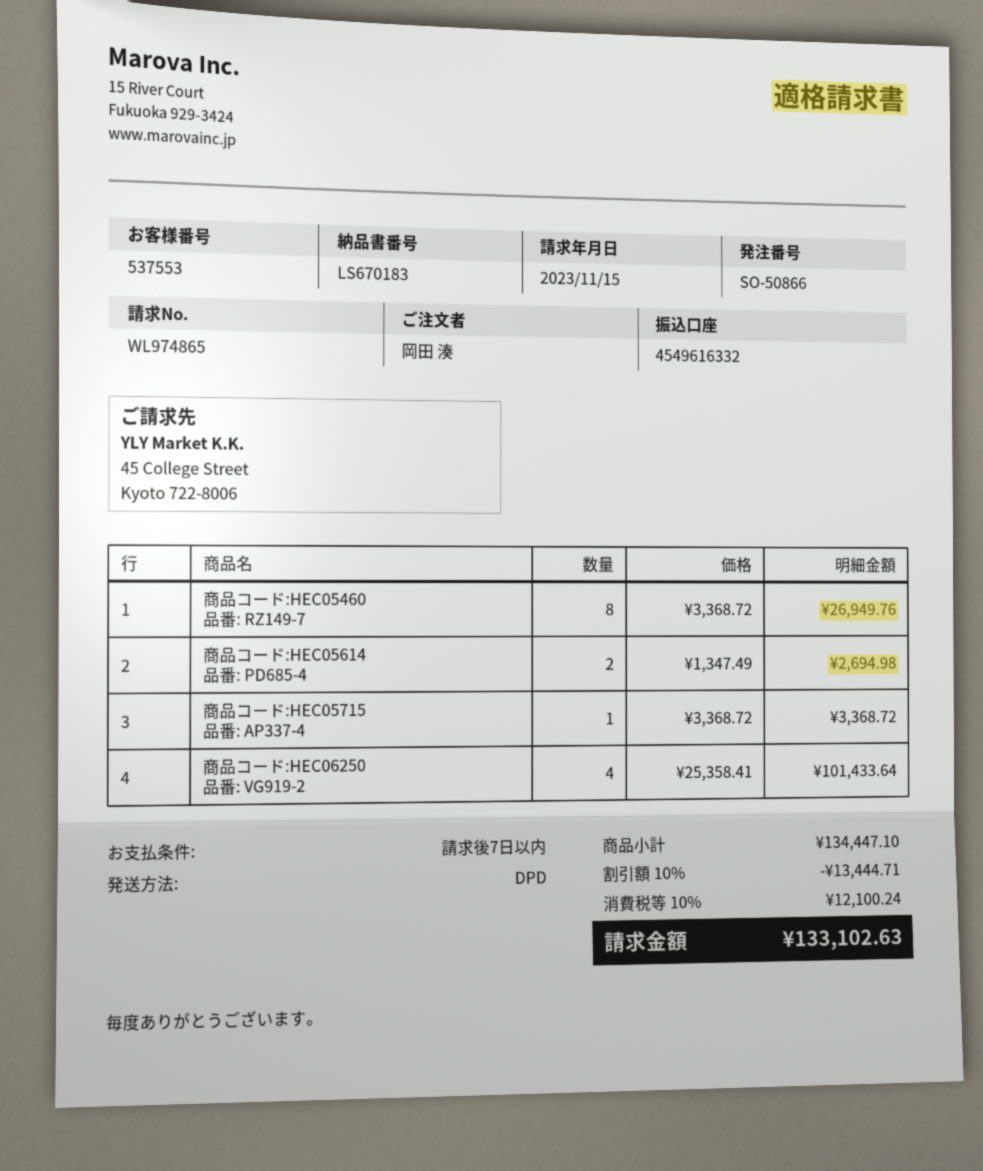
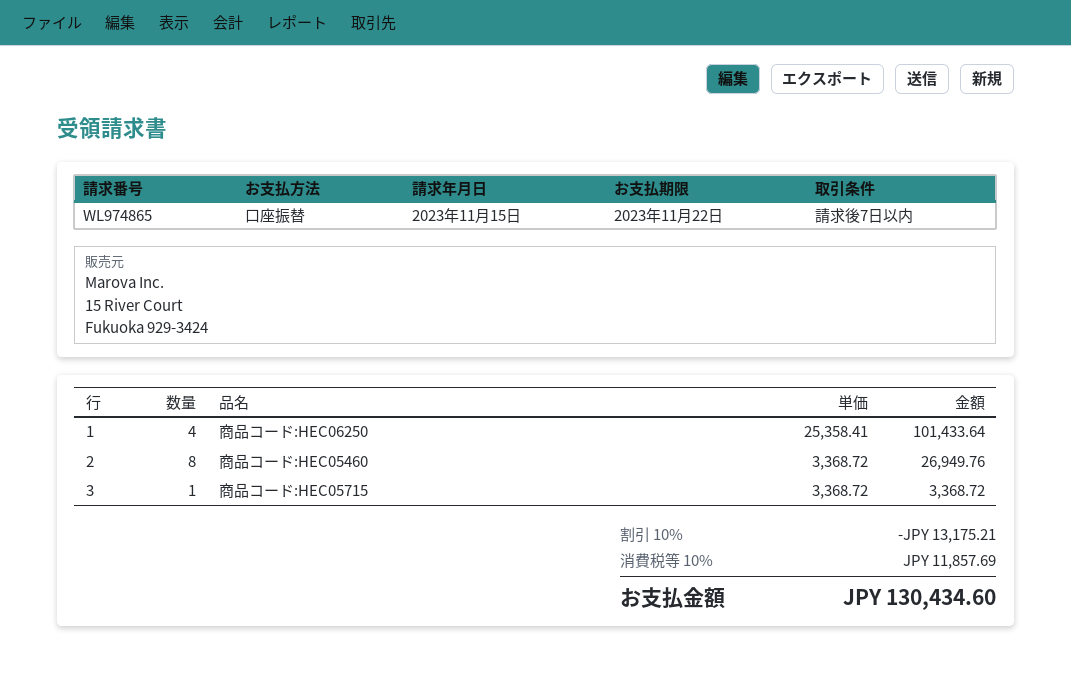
商品コード:HEC05614: 2 x 1347.49 = 2694.98 -> none
discount: 10% = 13444.71 -> 10% = 13175.21
tax: 10% = 12100.24 -> 10% = 11857.69
total: 133102.63 -> 130434.60

